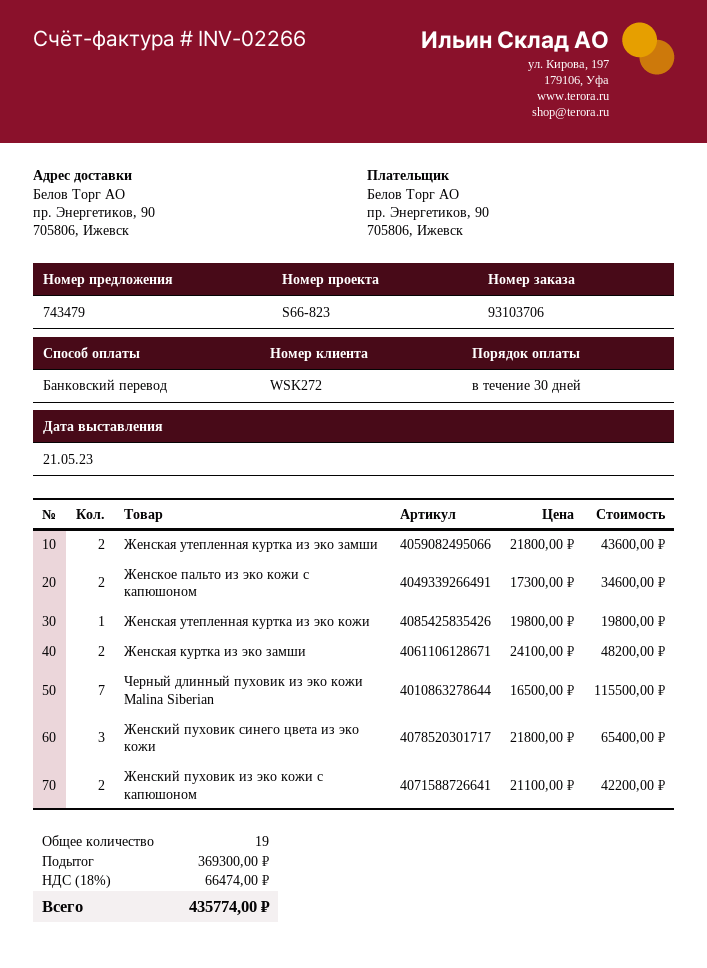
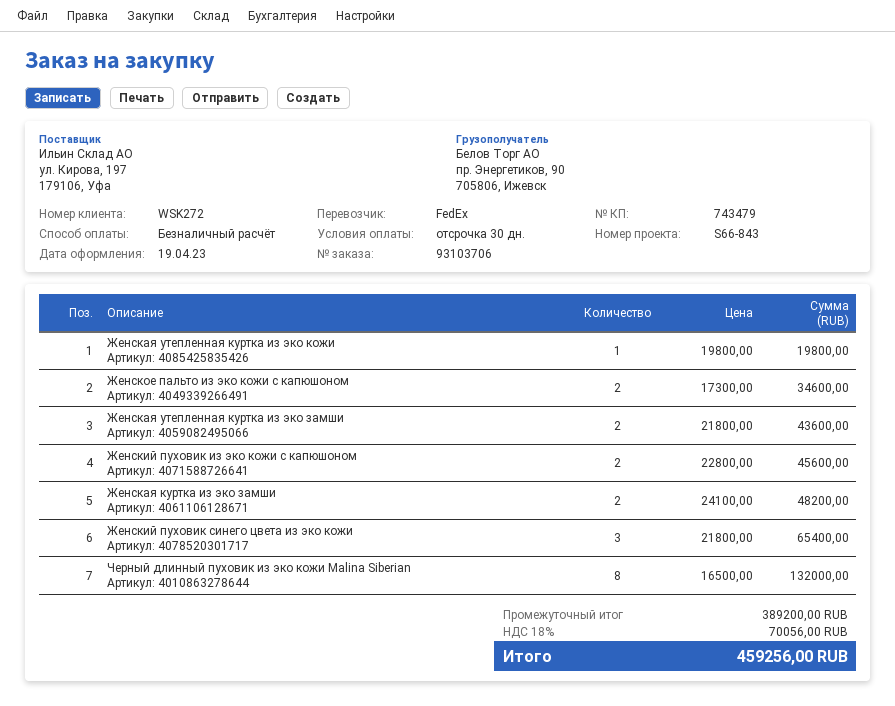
reference: S66-823 -> S66-843
Черный длинный пуховик из эко кожи Malina Siberian: 7 x 16500.00 = 115500.00 -> 8 x 16500.00 = 132000.00
Женский пуховик из эко кожи с капюшоном: 2 x 21100.00 = 42200.00 -> 2 x 22800.00 = 45600.00
subtotal: 369300.00 -> 389200.00
tax: 18% = 66474.00 -> 18% = 70056.00
total: 435774.00 -> 459256.00

